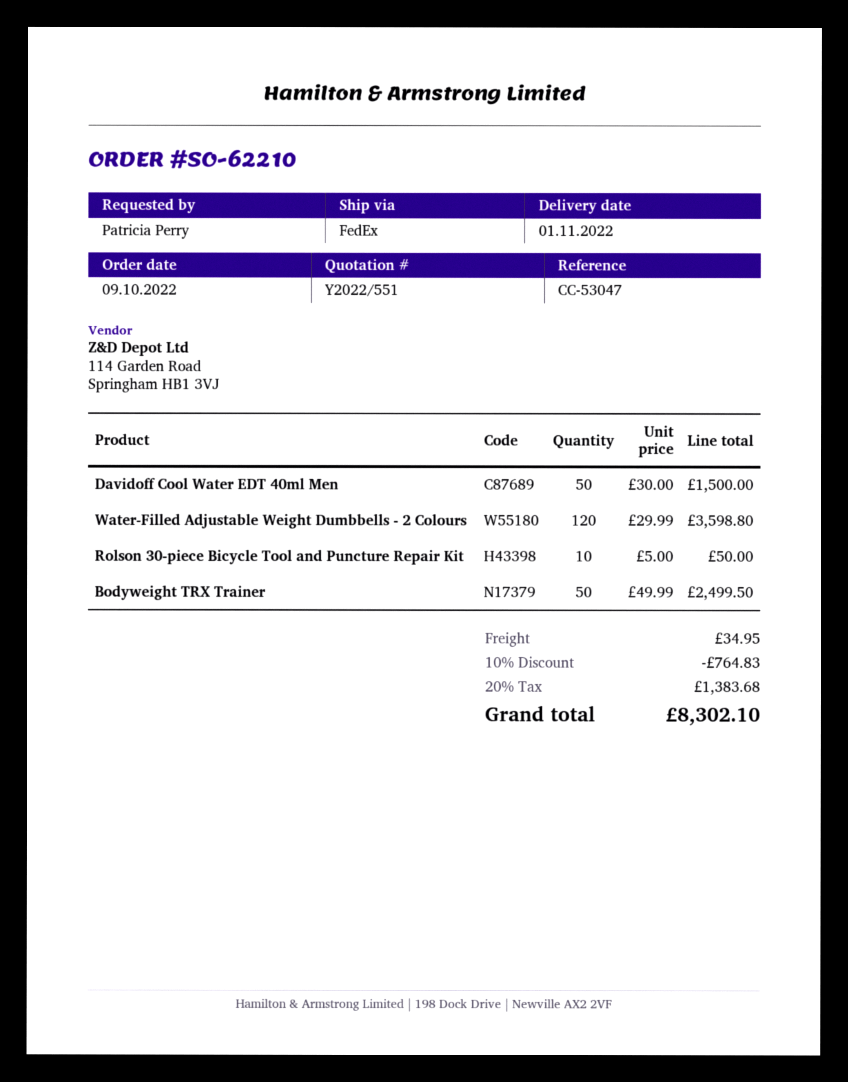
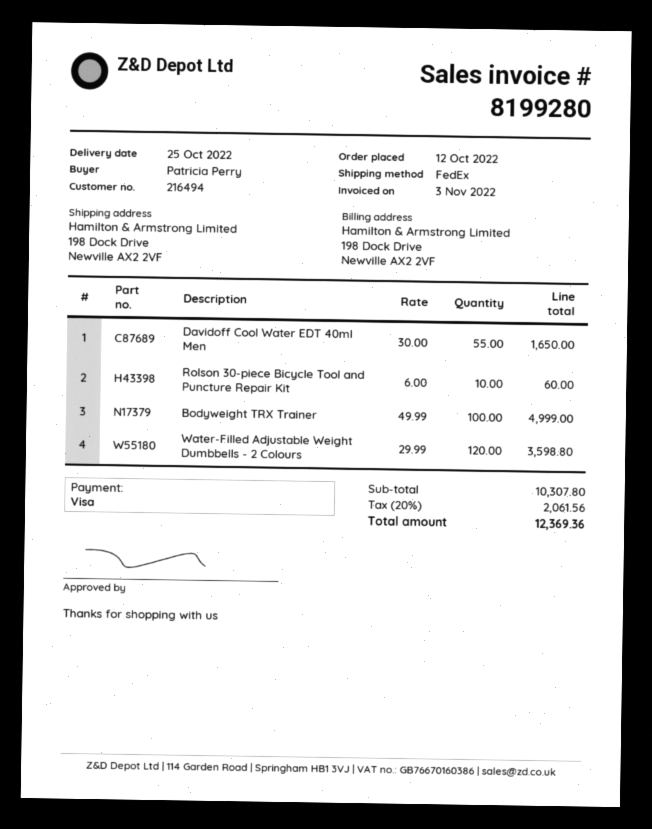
order date: 2022-10-09 -> 2022-10-12
delivery date: 2022-11-01 -> 2022-10-25
Davidoff Cool Water EDT 40ml Men: 50 x 30.00 = 1500.00 -> 55 x 30.00 = 1650.00
Rolson 30-piece Bicycle Tool and Puncture Repair Kit: 10 x 5.00 = 50.00 -> 10 x 6.00 = 60.00
Bodyweight TRX Trainer: 50 x 49.99 = 2499.50 -> 100 x 49.99 = 4999.00
discount: 10% = 764.83 -> none
shipping: 34.95 -> none
tax: 20% = 1383.68 -> 20% = 2061.56
total: 8302.10 -> 12369.36

